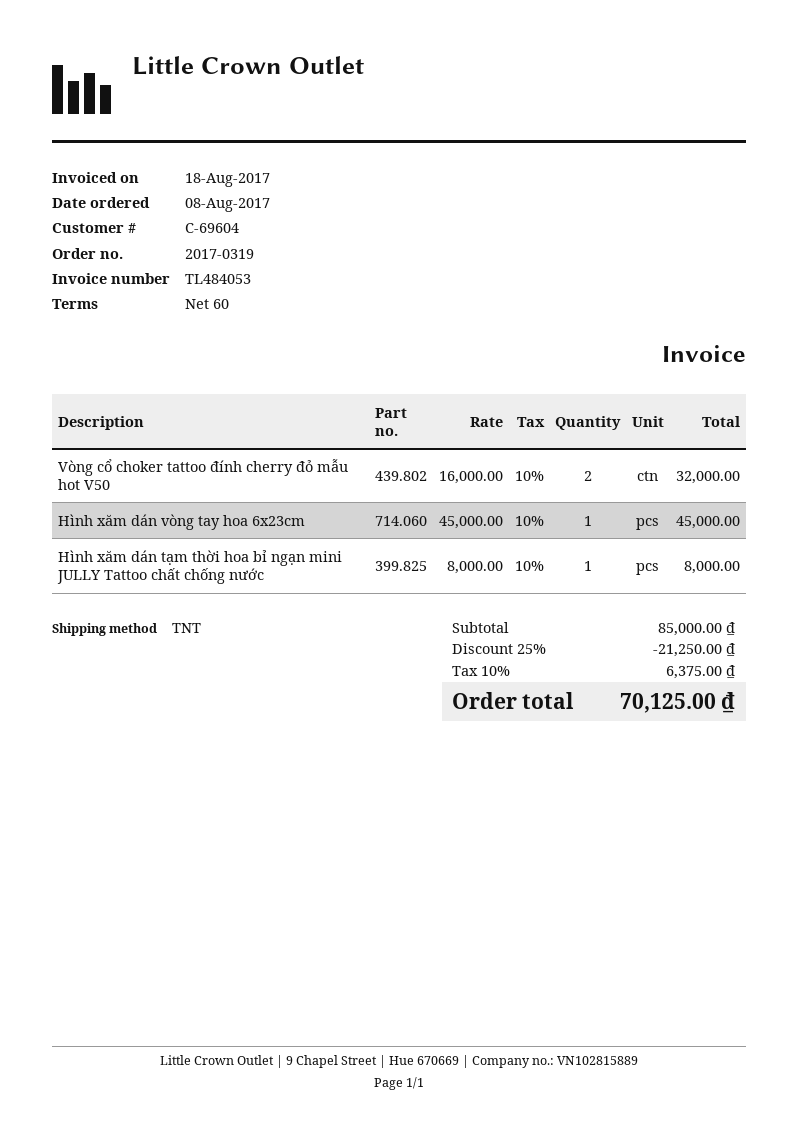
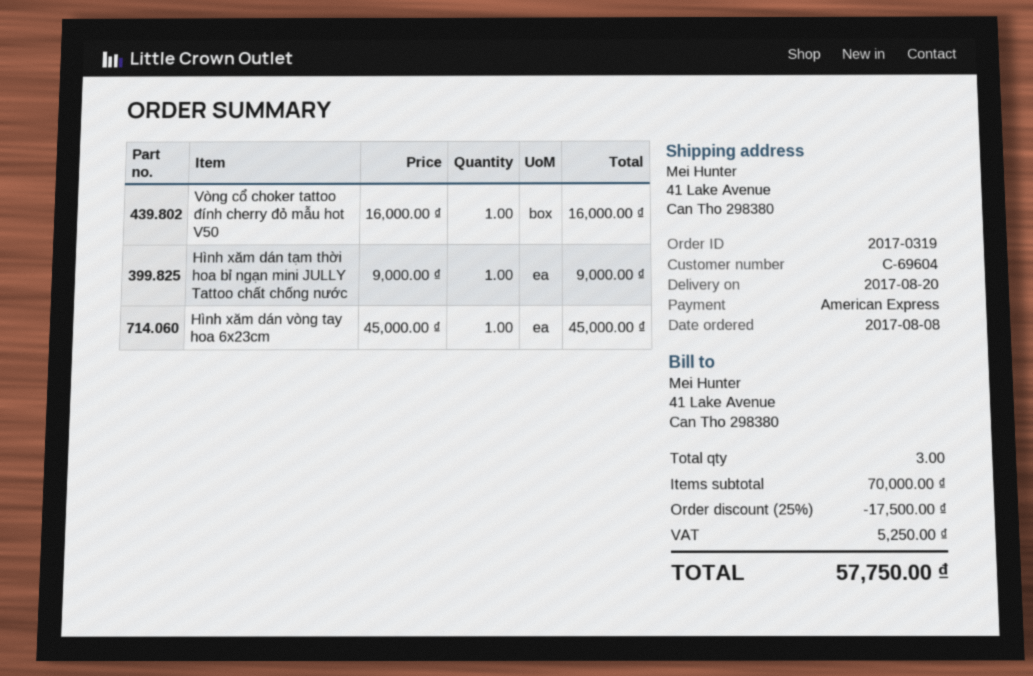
Vòng cổ choker tattoo đính cherry đỏ mẫu hot V50: 2 x 16000.00 = 32000.00 -> 1 x 16000.00 = 16000.00
Hình xăm dán tạm thời hoa bỉ ngạn mini JULLY Tattoo chất chống nước: 1 x 8000.00 = 8000.00 -> 1 x 9000.00 = 9000.00
subtotal: 85000.00 -> 70000.00
discount: 25% = 21250.00 -> 25% = 17500.00
tax: 6375.00 -> 5250.00
total: 70125.00 -> 57750.00

